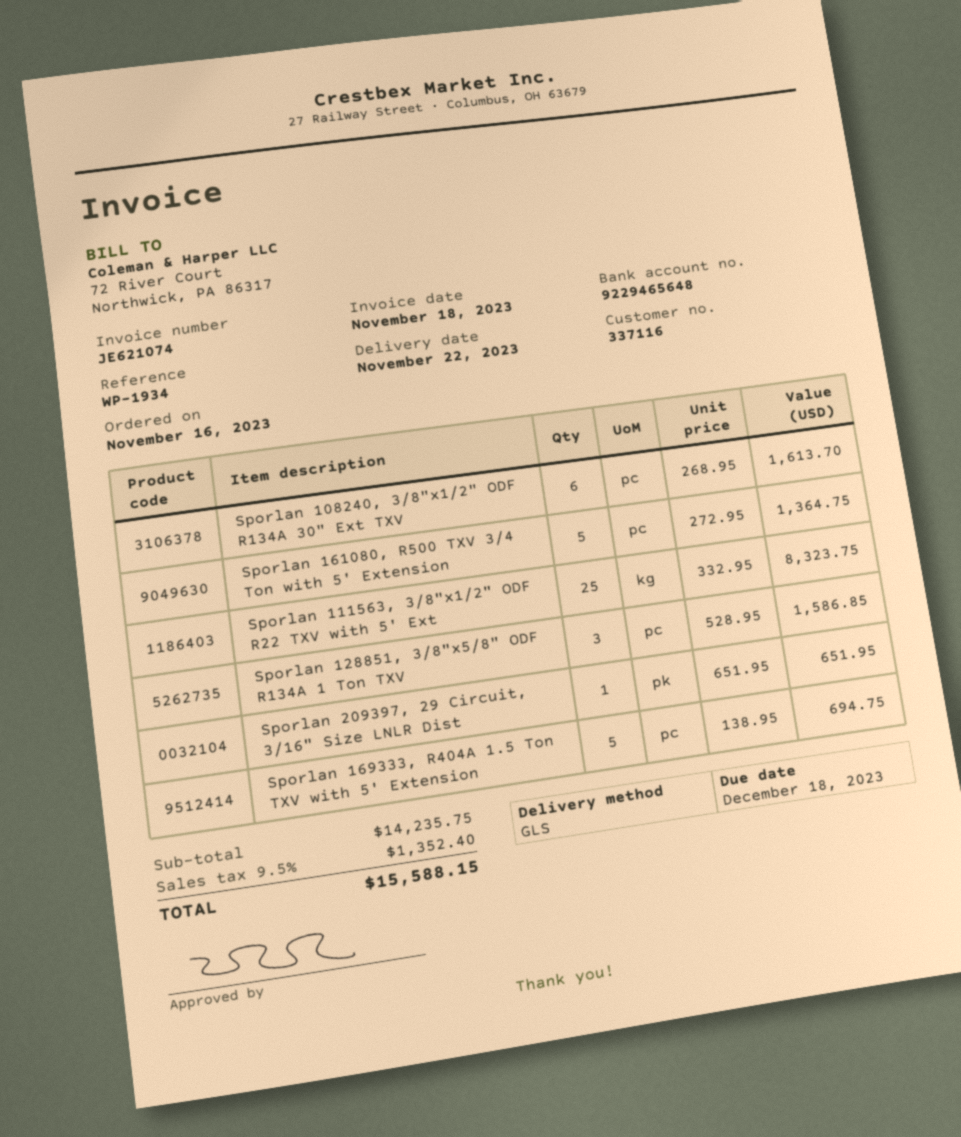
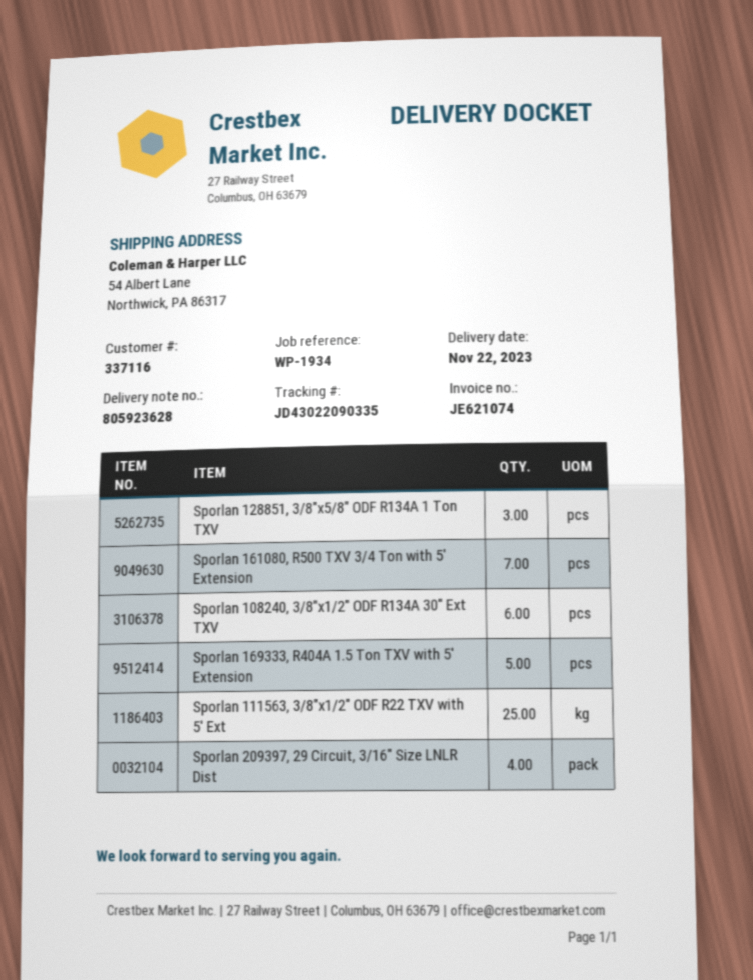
Sporlan 161080, R500 TXV 3/4 Ton with 5' Extension: 5 -> 7
Sporlan 209397, 29 Circuit, 3/16" Size LNLR Dist: 1 -> 4

